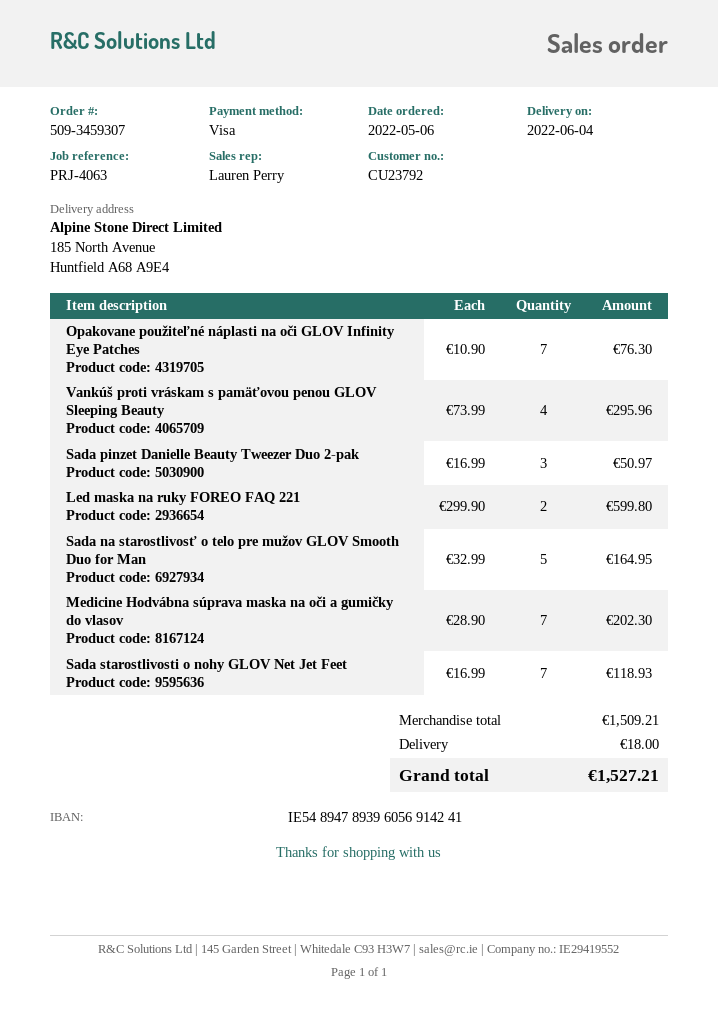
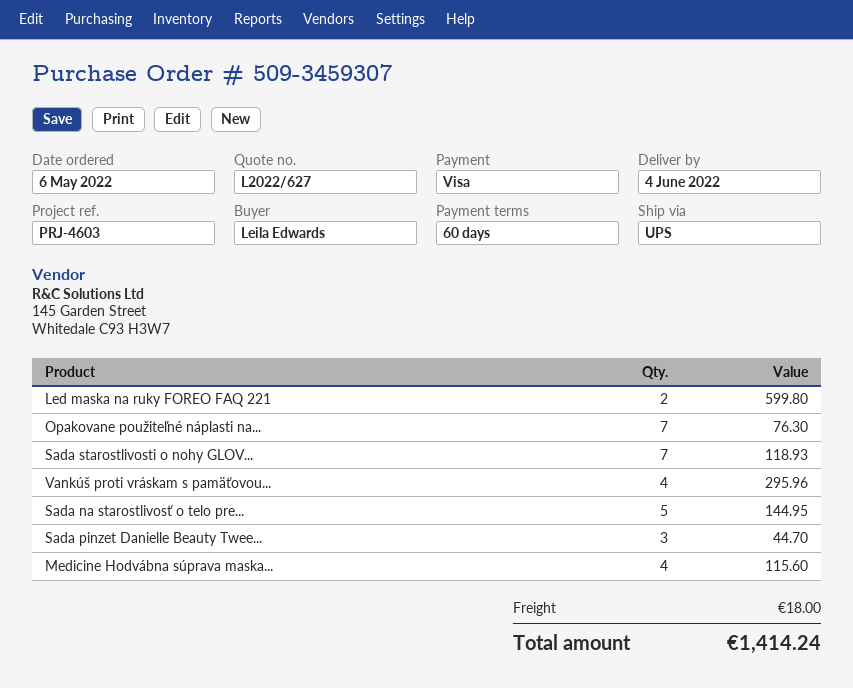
reference: PRJ-4063 -> PRJ-4603
Sada pinzet Danielle Beauty Tweezer Duo 2-pak: 3 for 50.97 -> 3 for 44.70
Sada na starostlivosť o telo pre mužov GLOV Smooth Duo for Man: 5 for 164.95 -> 5 for 144.95
Medicine Hodvábna súprava maska na oči a gumičky do vlasov: 7 for 202.30 -> 4 for 115.60
total: 1527.21 -> 1414.24

